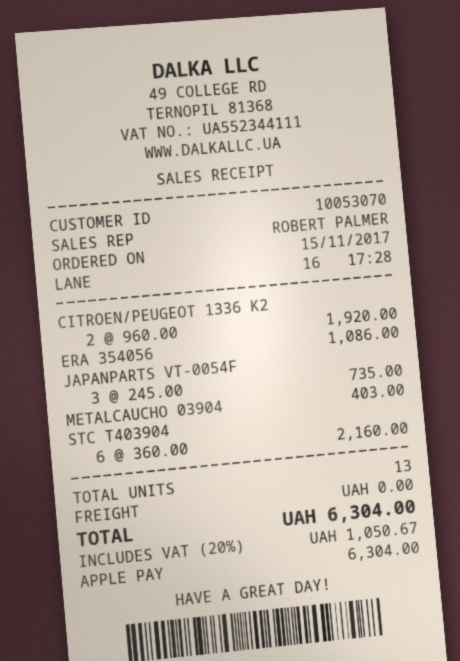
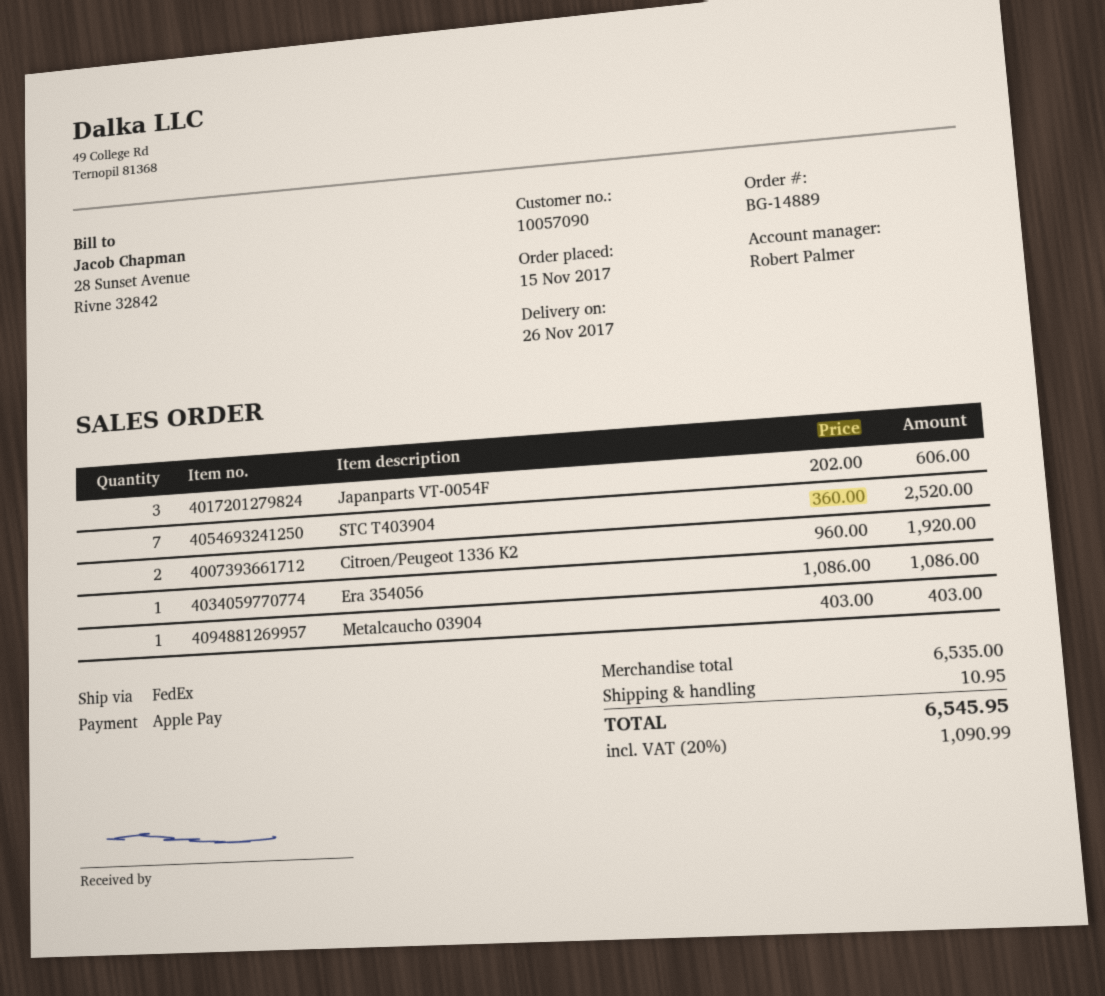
customer number: 10053070 -> 10057090
JAPANPARTS VT-0054F: 3 x 245.00 = 735.00 -> 3 x 202.00 = 606.00
STC T403904: 6 x 360.00 = 2160.00 -> 7 x 360.00 = 2520.00
shipping: 0.00 -> 10.95
tax: 20% = 1050.67 -> 20% = 1090.99
total: 6304.00 -> 6545.95

